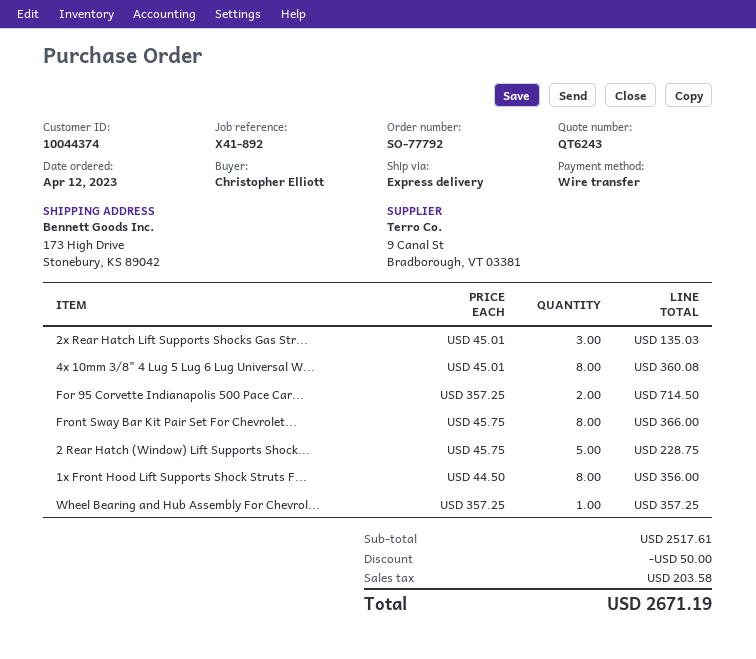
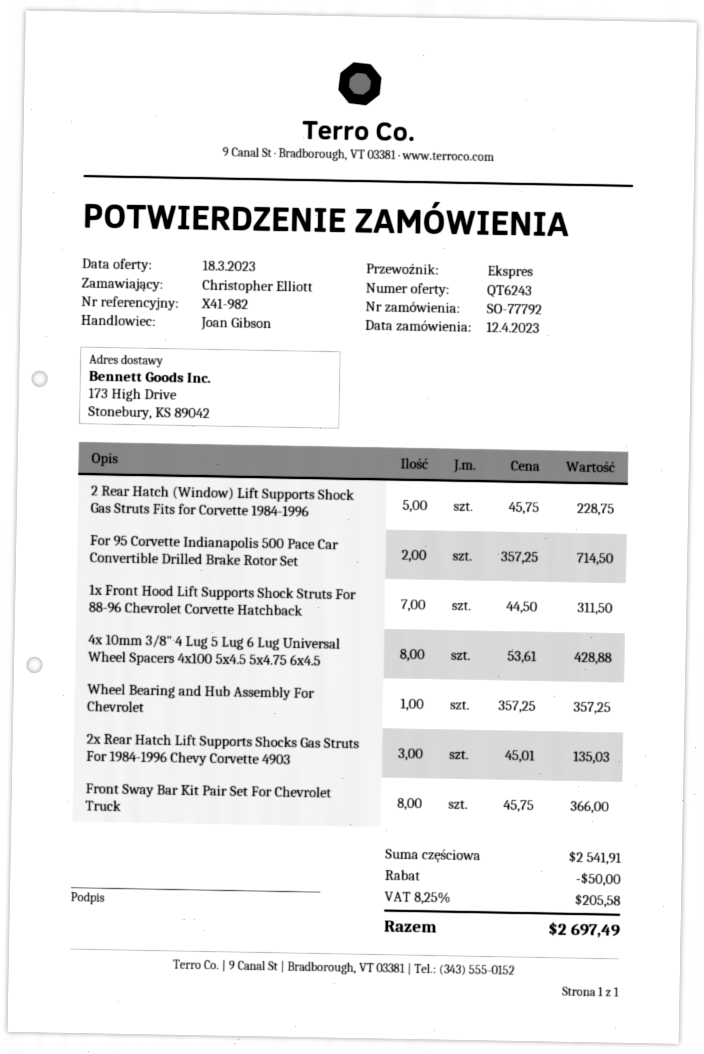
reference: X41-892 -> X41-982
4x 10mm 3/8" 4 Lug 5 Lug 6 Lug Universal W...: 8 x 45.01 = 360.08 -> 8 x 53.61 = 428.88
1x Front Hood Lift Supports Shock Struts F...: 8 x 44.50 = 356.00 -> 7 x 44.50 = 311.50
subtotal: 2517.61 -> 2541.91
tax: 203.58 -> 205.58
total: 2671.19 -> 2697.49

